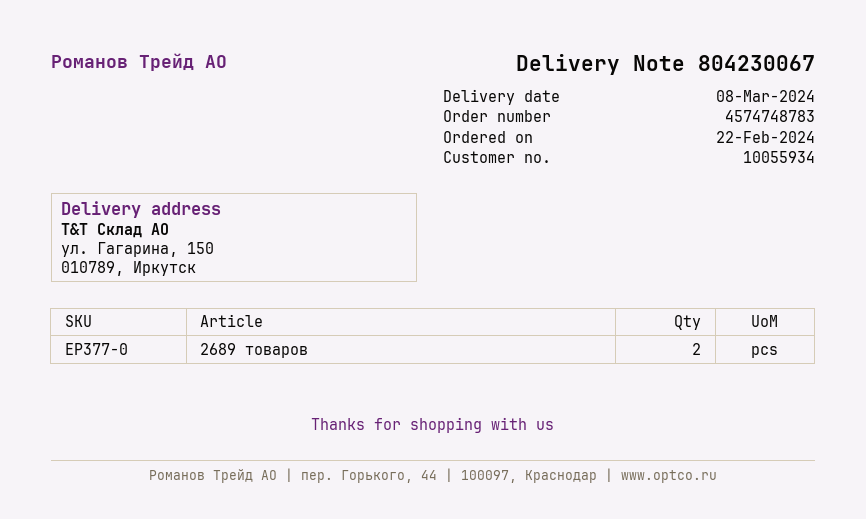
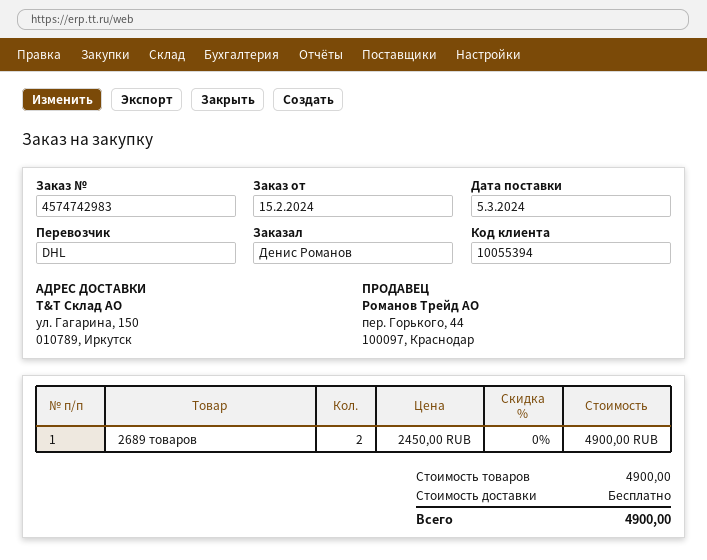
order number: 4574748783 -> 4574742983
order date: 2024-02-22 -> 2024-02-15
delivery date: 2024-03-08 -> 2024-03-05
customer number: 10055934 -> 10055394

